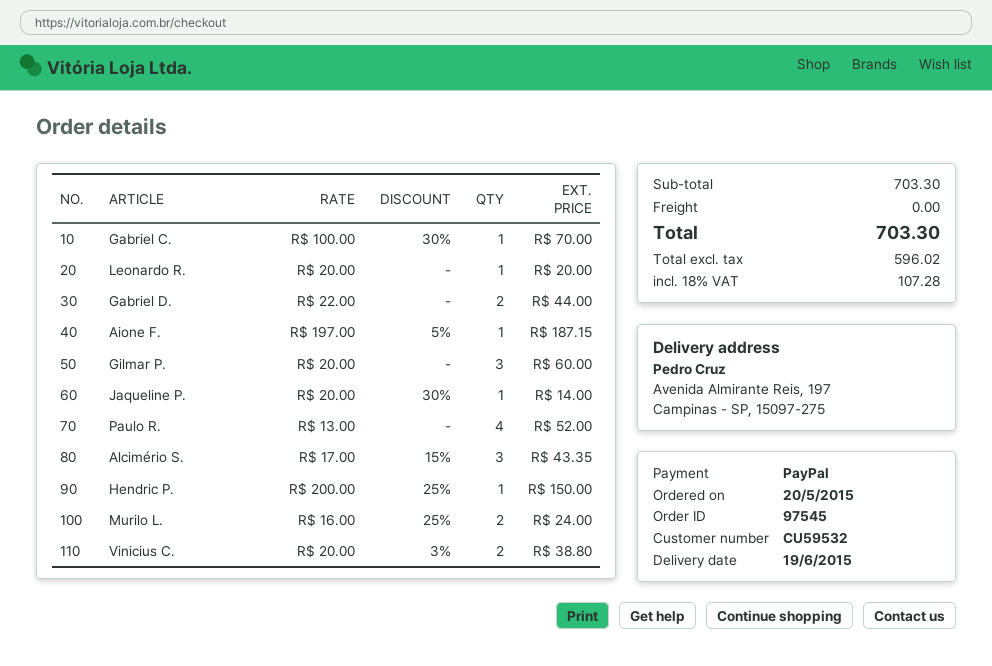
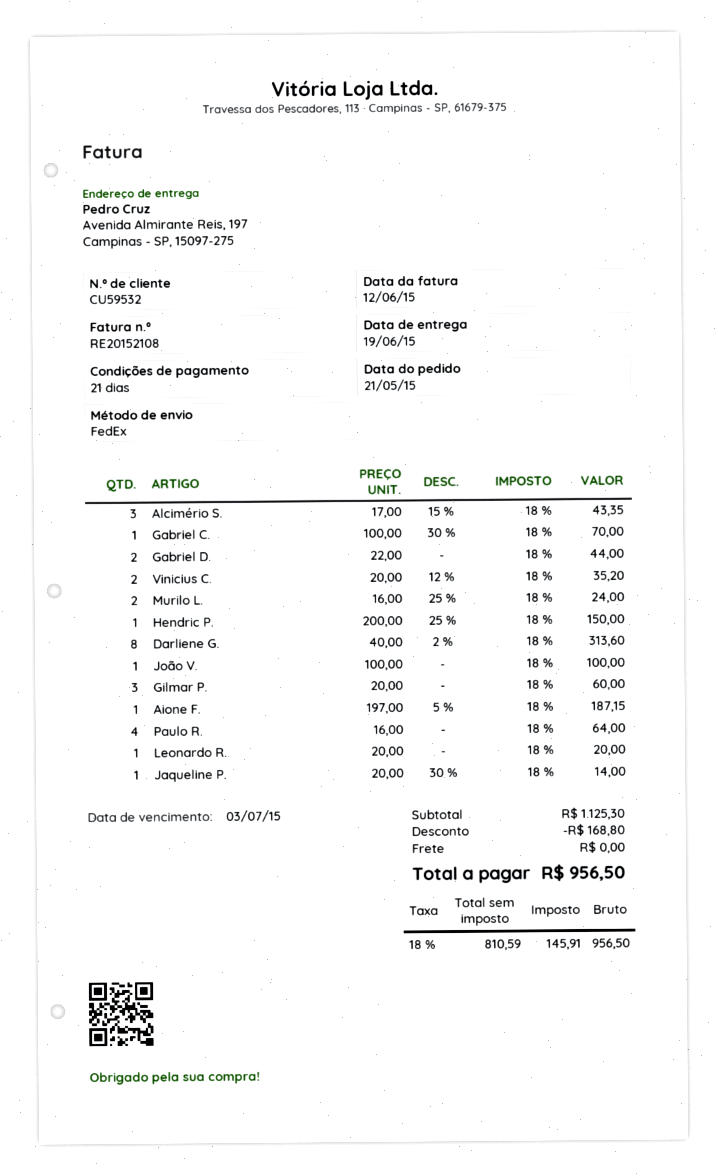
order date: 2015-05-20 -> 2015-05-21
Paulo R.: 4 x 13.00 = 52.00 -> 4 x 16.00 = 64.00
Vinicius C.: 2 x 20.00 - 3% = 38.80 -> 2 x 20.00 - 12% = 35.20
Darliene G.: none -> 8 x 40.00 - 2% = 313.60
João V.: none -> 1 x 100.00 = 100.00
subtotal: 703.30 -> 1125.30
discount: none -> 168.80
net: 596.02 -> 810.59
tax: 18% = 107.28 -> 18% = 145.91
total: 703.30 -> 956.50

